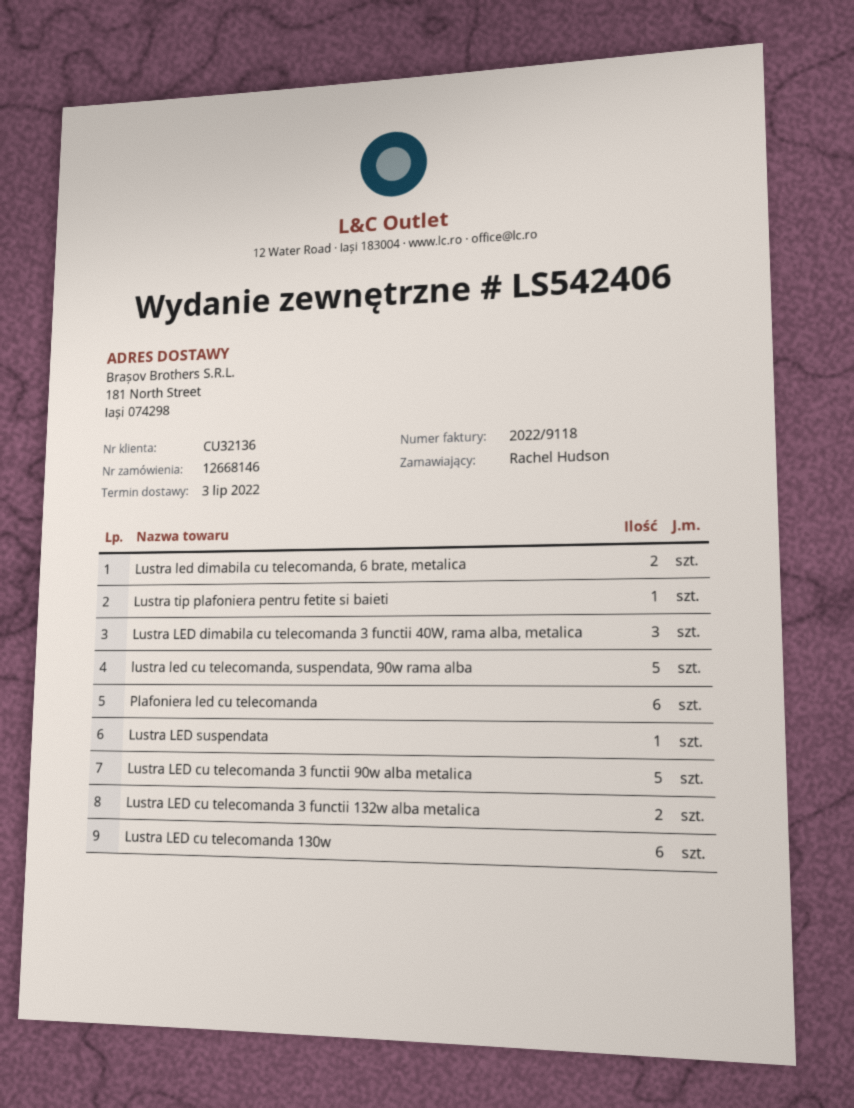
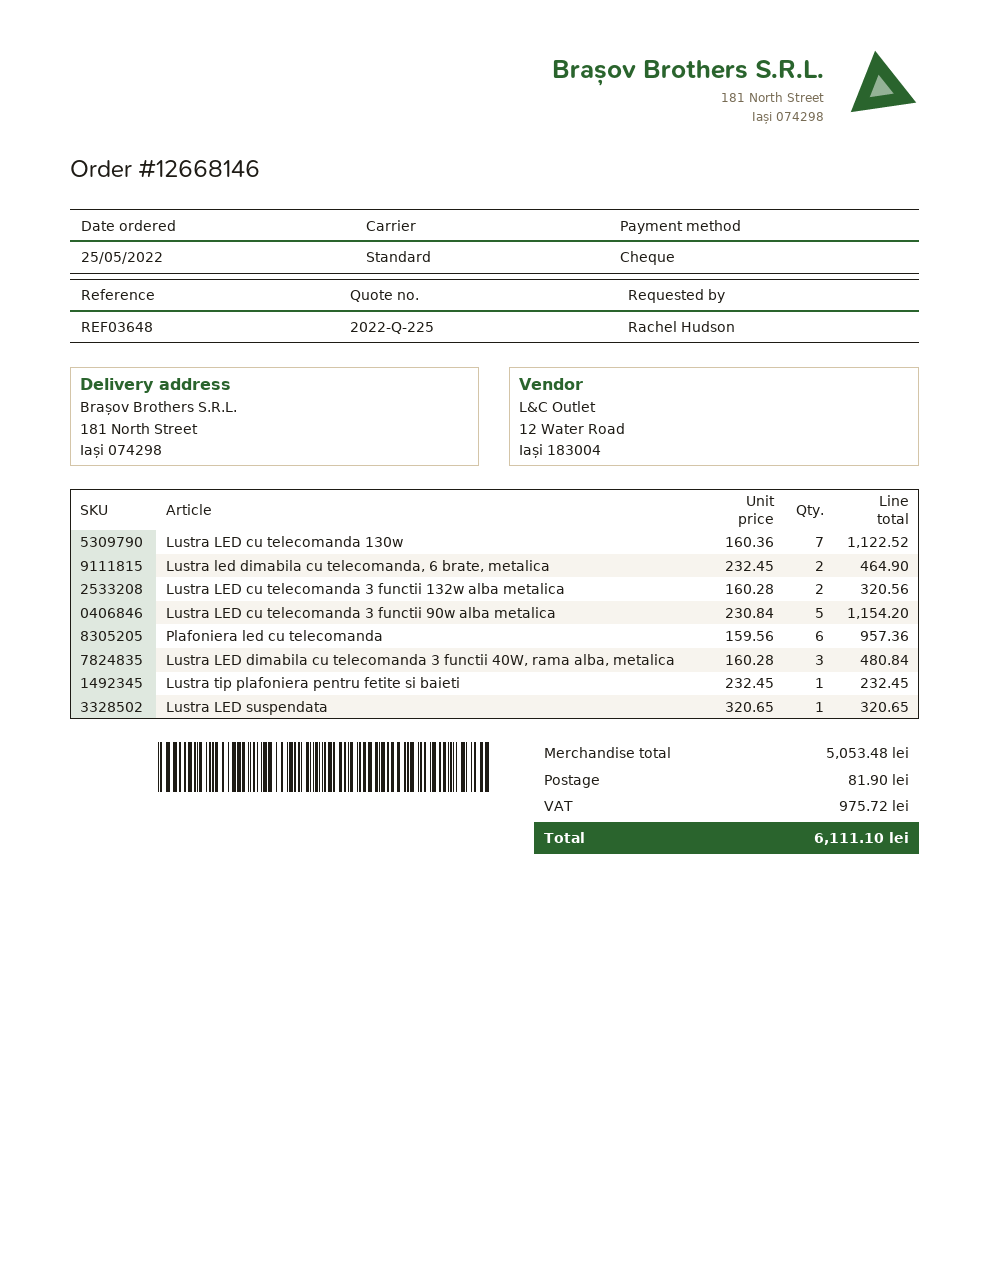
lustra led cu telecomanda, suspendata, 90w rama alba: 5 -> none
Lustra LED cu telecomanda 130w: 6 -> 7

